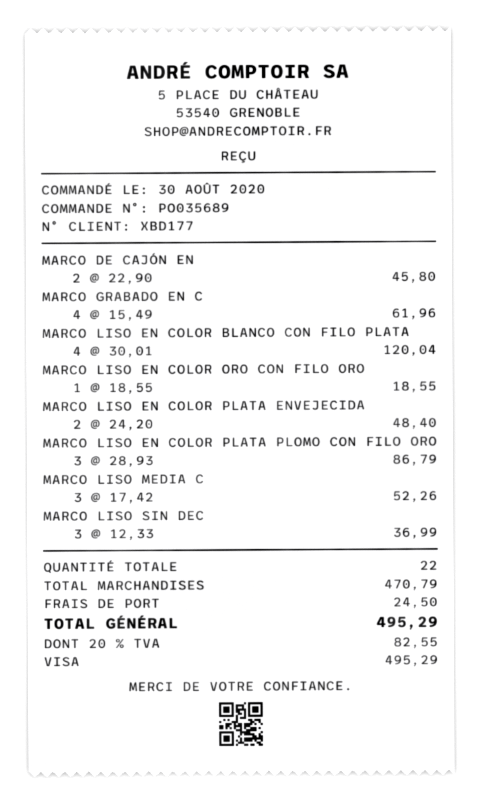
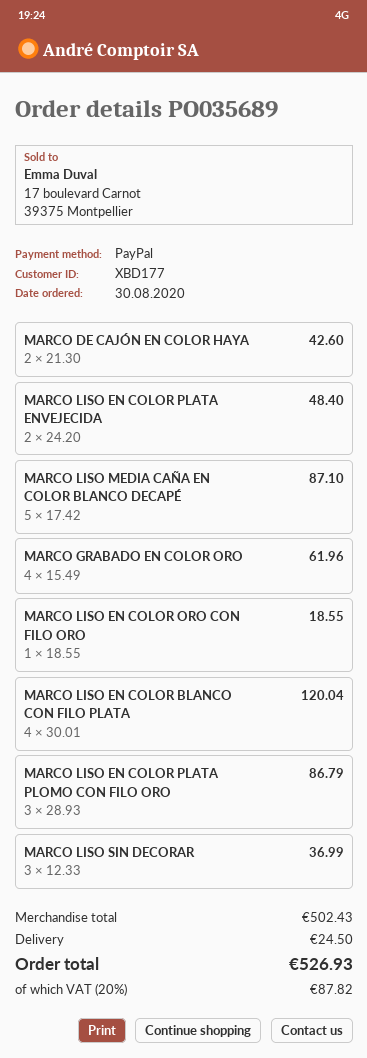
payment method: Visa -> PayPal
MARCO DE CAJÓN EN: 2 x 22.90 = 45.80 -> 2 x 21.30 = 42.60
MARCO LISO MEDIA C: 3 x 17.42 = 52.26 -> 5 x 17.42 = 87.10
subtotal: 470.79 -> 502.43
tax: 20% = 82.55 -> 20% = 87.82
total: 495.29 -> 526.93

